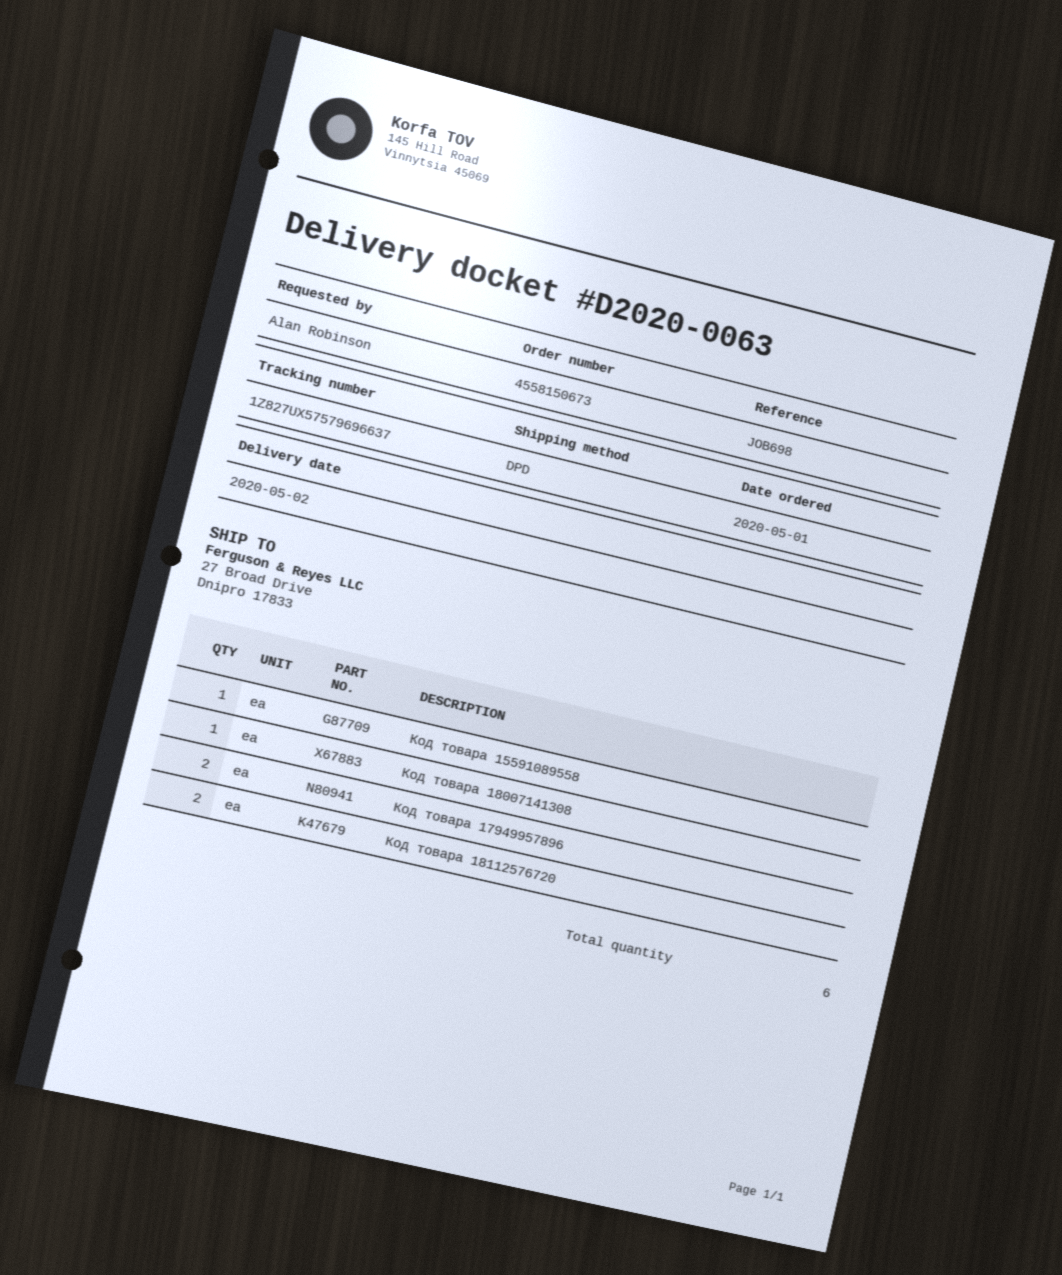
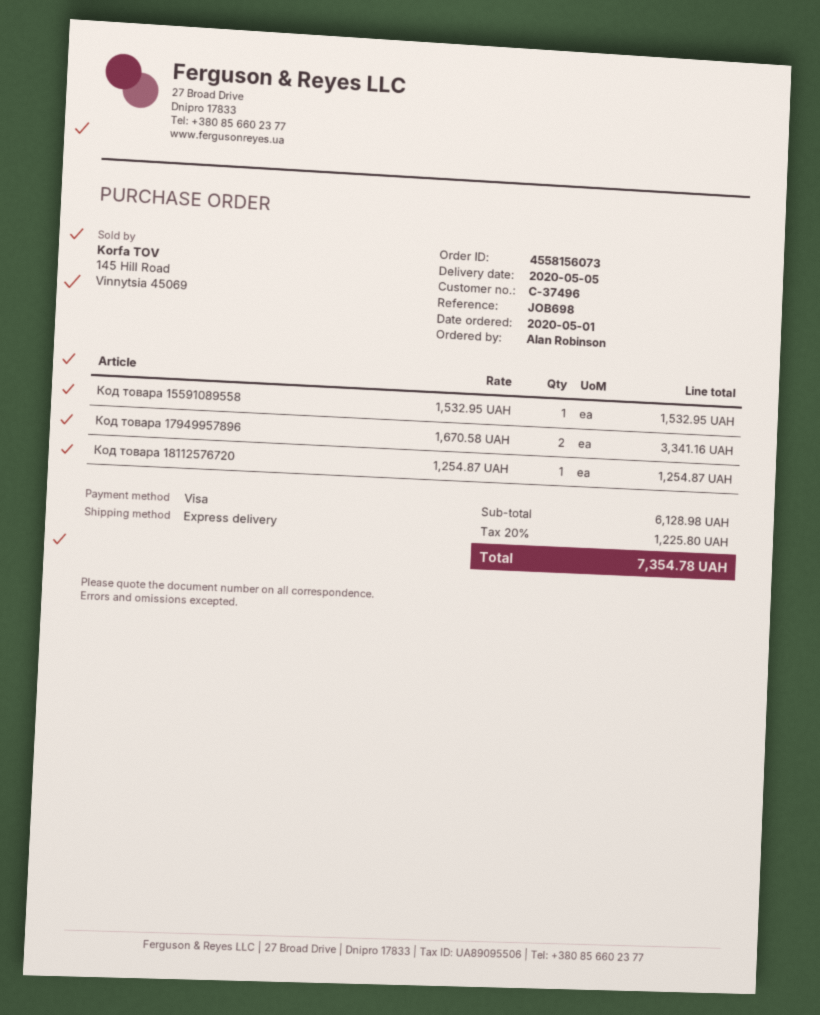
order number: 4558150673 -> 4558156073
delivery date: 2020-05-02 -> 2020-05-05
shipping method: DPD -> express
Код товара 18007141308: 1 -> none
Код товара 18112576720: 2 -> 1

